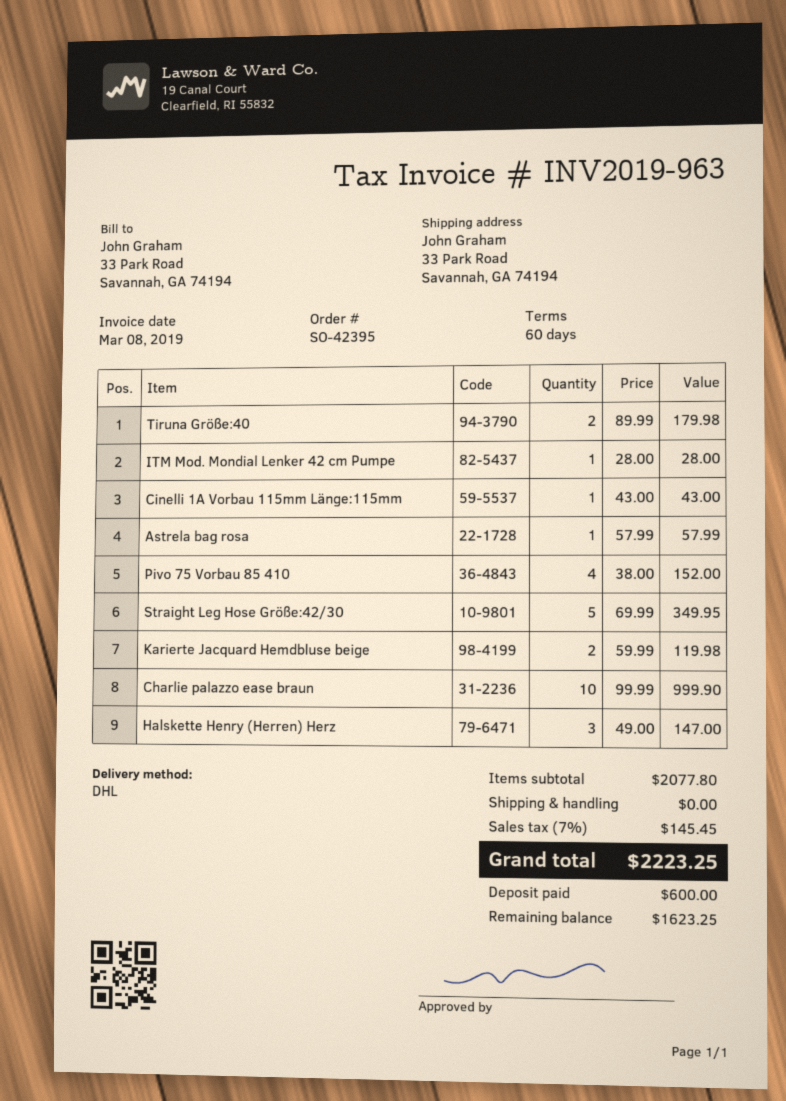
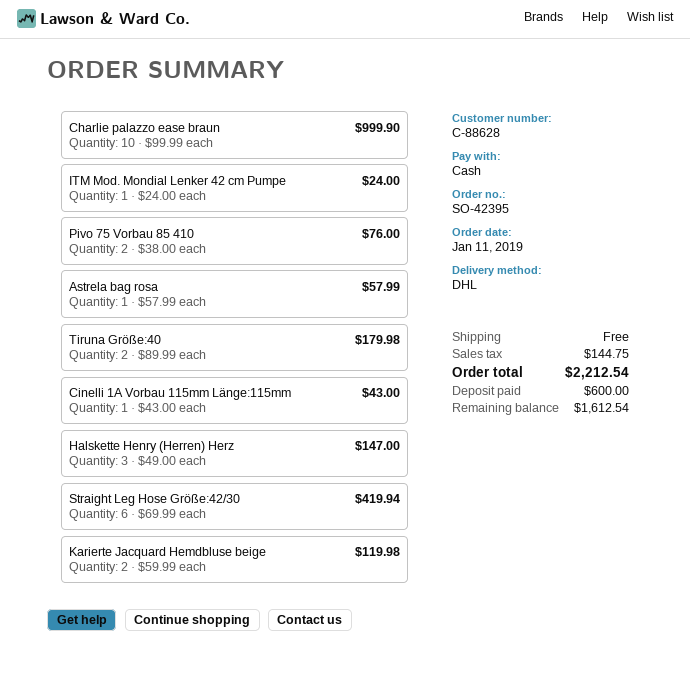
ITM Mod. Mondial Lenker 42 cm Pumpe: 1 x 28.00 = 28.00 -> 1 x 24.00 = 24.00
Pivo 75 Vorbau 85 410: 4 x 38.00 = 152.00 -> 2 x 38.00 = 76.00
Straight Leg Hose Größe:42/30: 5 x 69.99 = 349.95 -> 6 x 69.99 = 419.94
tax: 145.45 -> 144.75
total: 2223.25 -> 2212.54
balance: 1623.25 -> 1612.54

